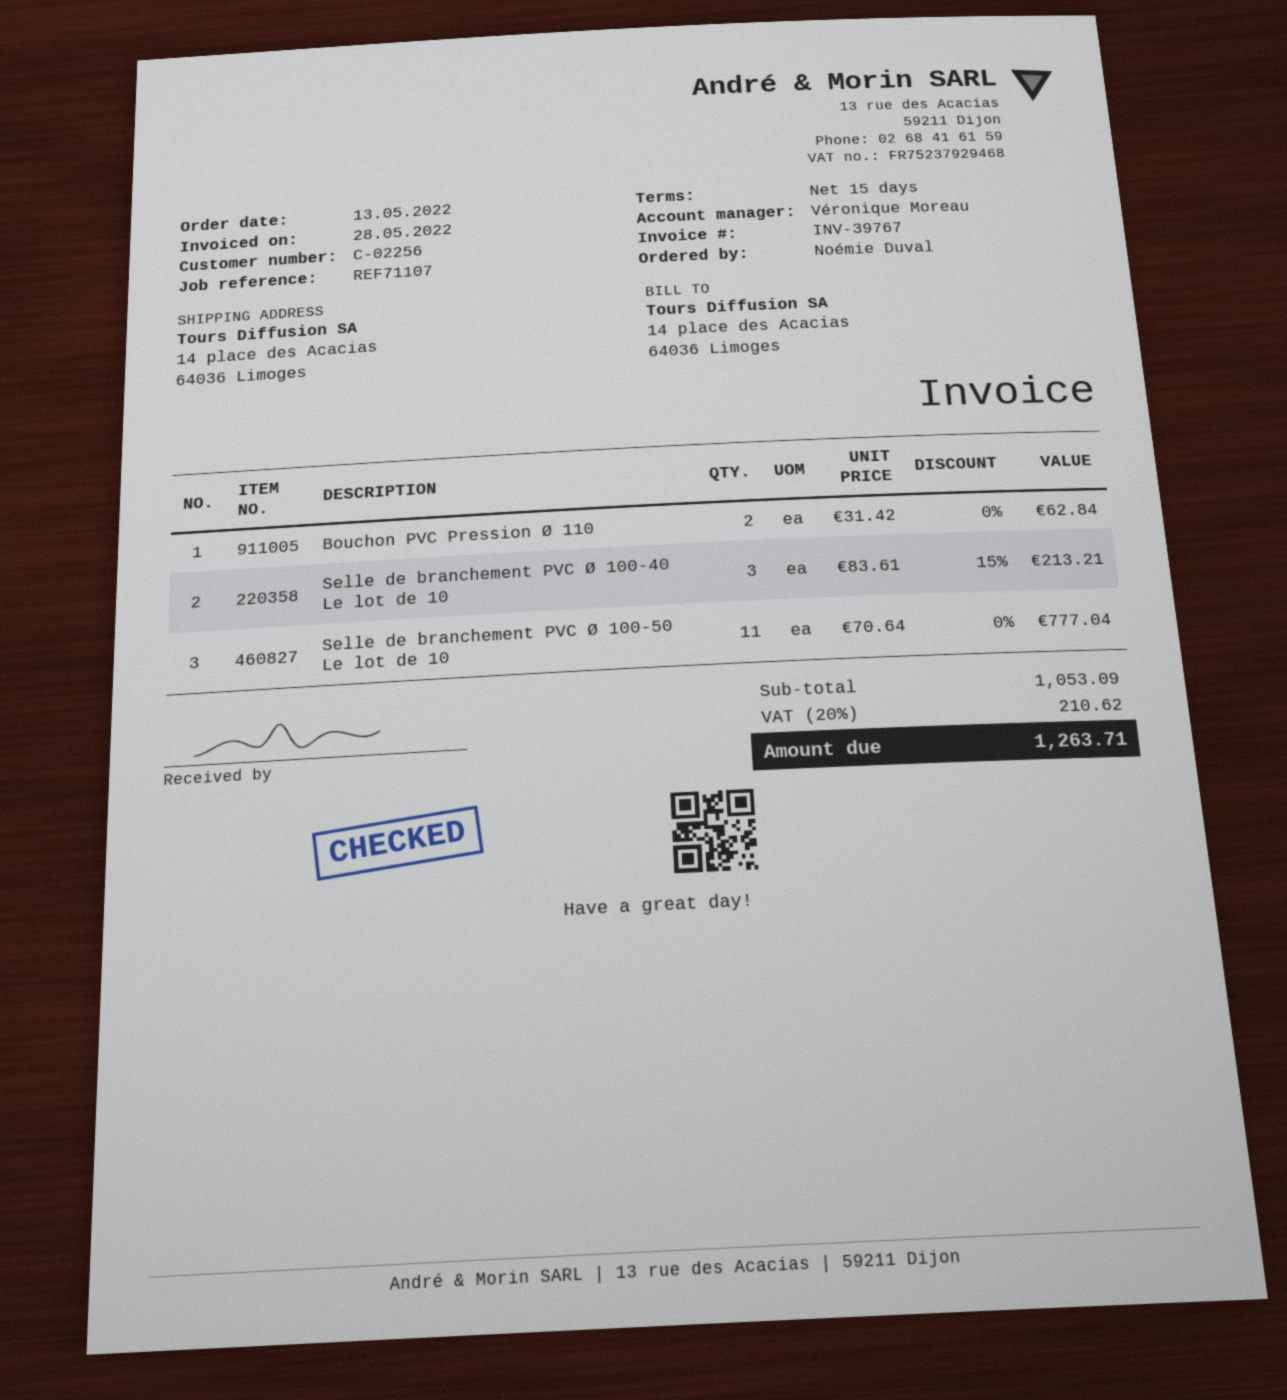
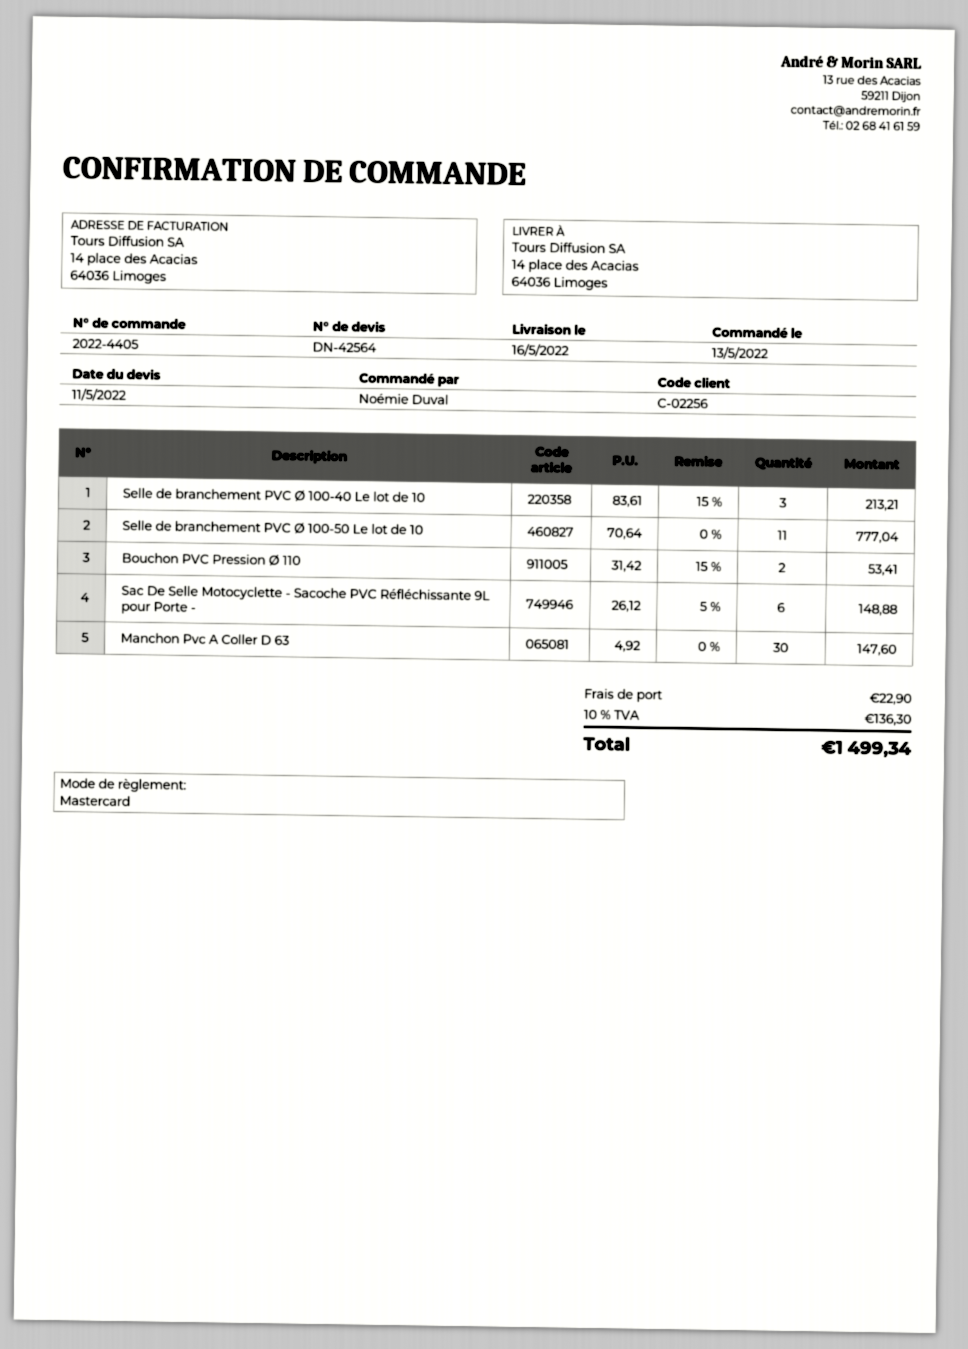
Bouchon PVC Pression Ø 110: 2 x 31.42 = 62.84 -> 2 x 31.42 - 15% = 53.41
Sac De Selle Motocyclette - Sacoche PVC Réfléchissante 9L pour Porte -: none -> 6 x 26.12 - 5% = 148.88
Manchon Pvc A Coller D 63: none -> 30 x 4.92 = 147.60
shipping: none -> 22.90
tax: 20% = 210.62 -> 10% = 136.30
total: 1263.71 -> 1499.34

